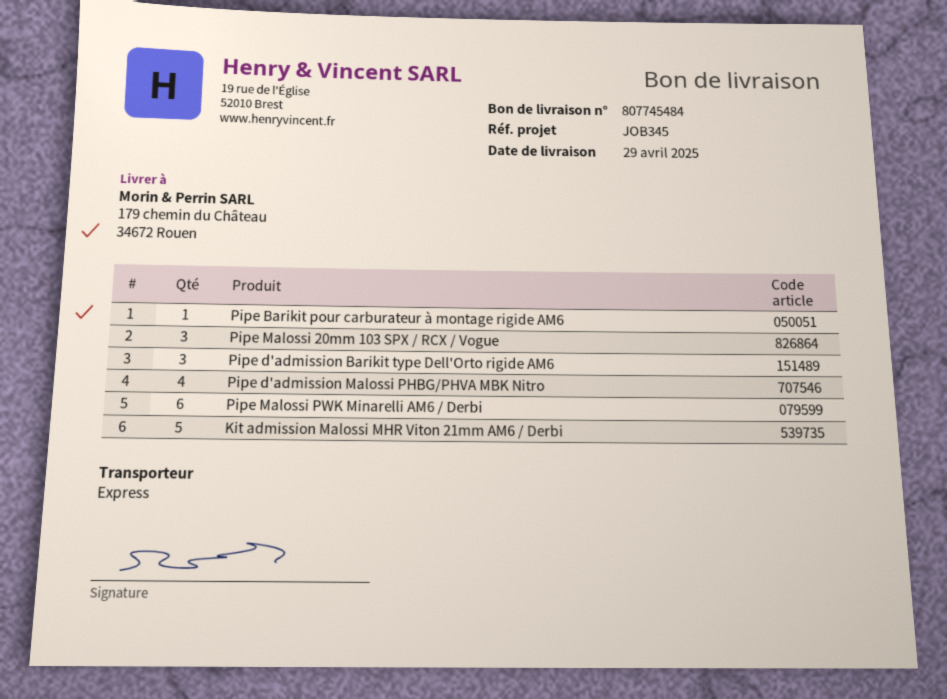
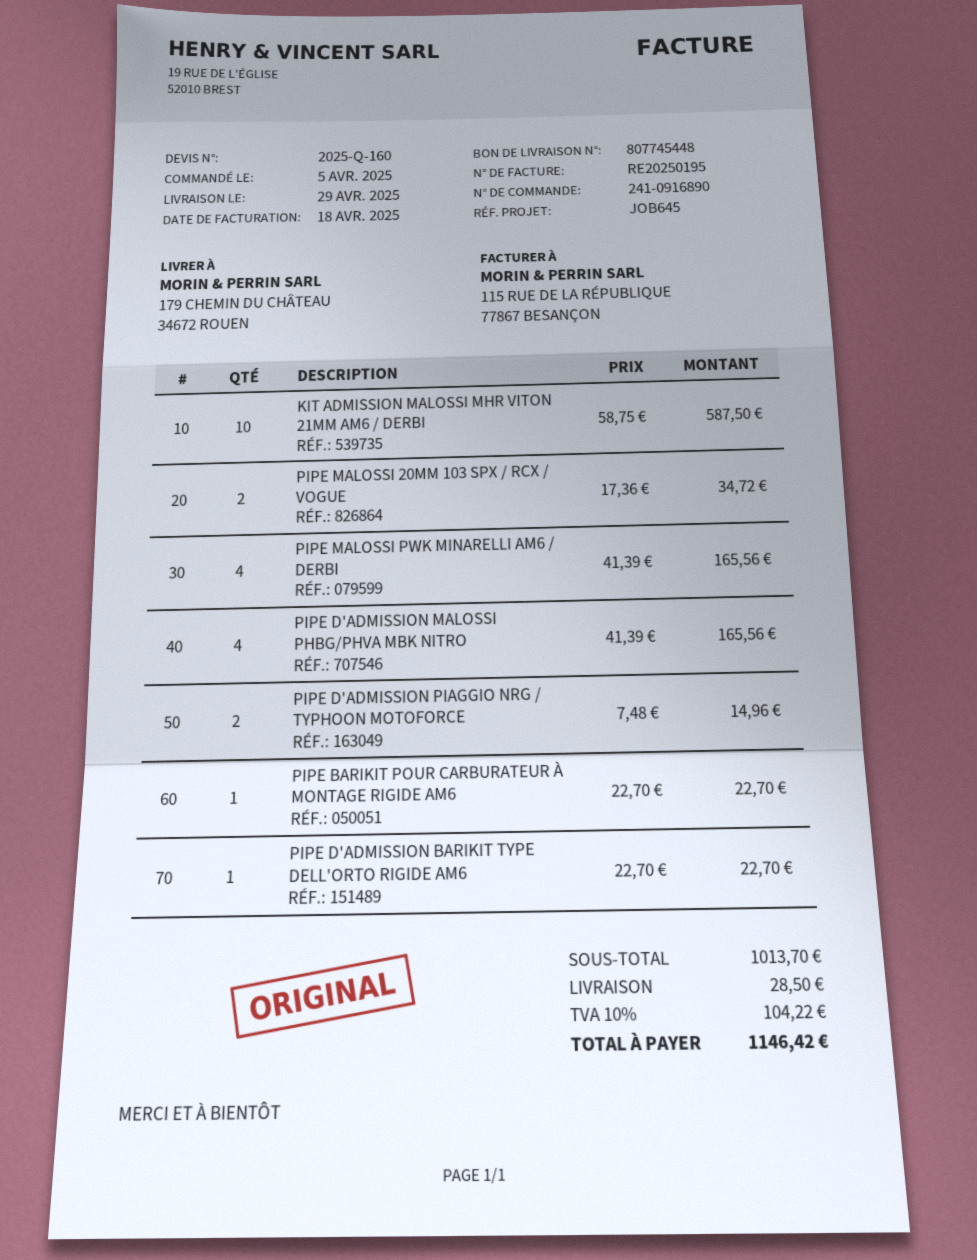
delivery note number: 807745484 -> 807745448
reference: JOB345 -> JOB645
Pipe Malossi 20mm 103 SPX / RCX / Vogue: 3 -> 2
Pipe d'admission Barikit type Dell'Orto rigide AM6: 3 -> 1
Pipe Malossi PWK Minarelli AM6 / Derbi: 6 -> 4
Kit admission Malossi MHR Viton 21mm AM6 / Derbi: 5 -> 10
PIPE D'ADMISSION PIAGGIO NRG / TYPHOON MOTOFORCE: none -> 2

